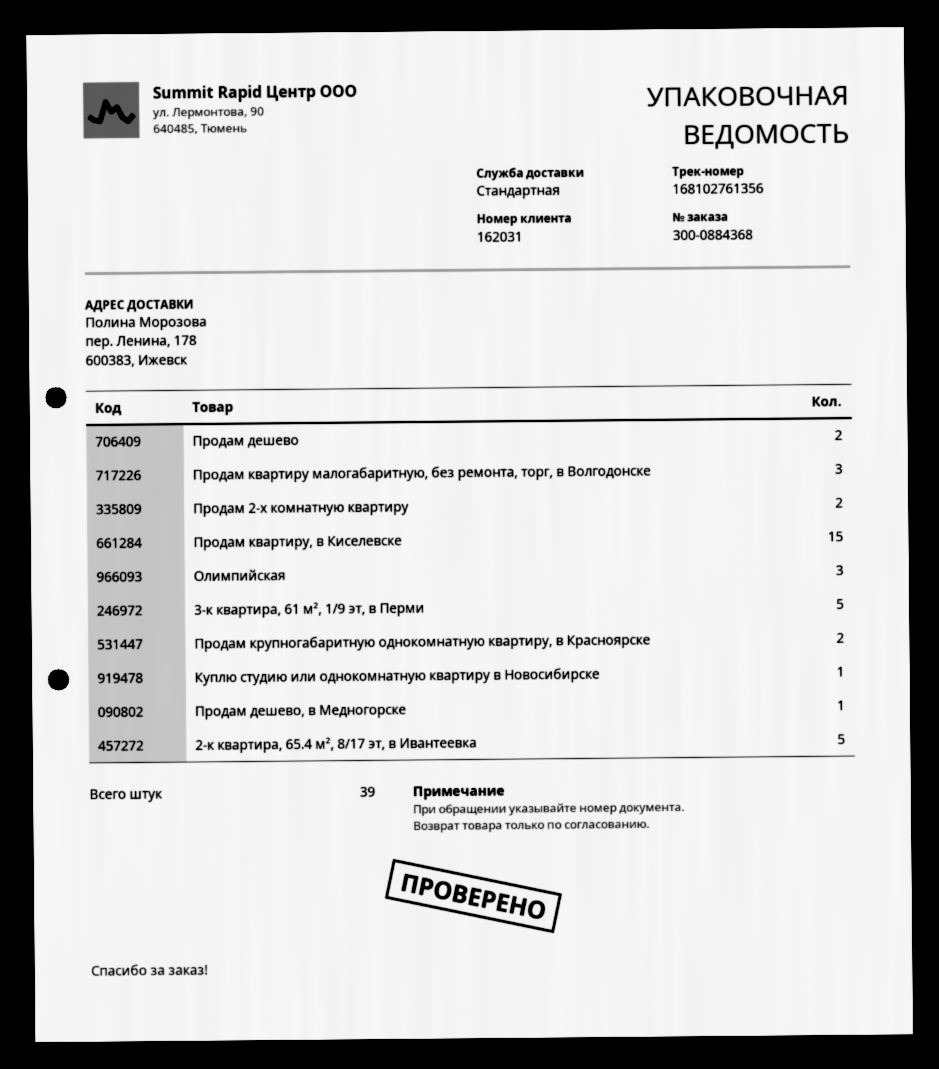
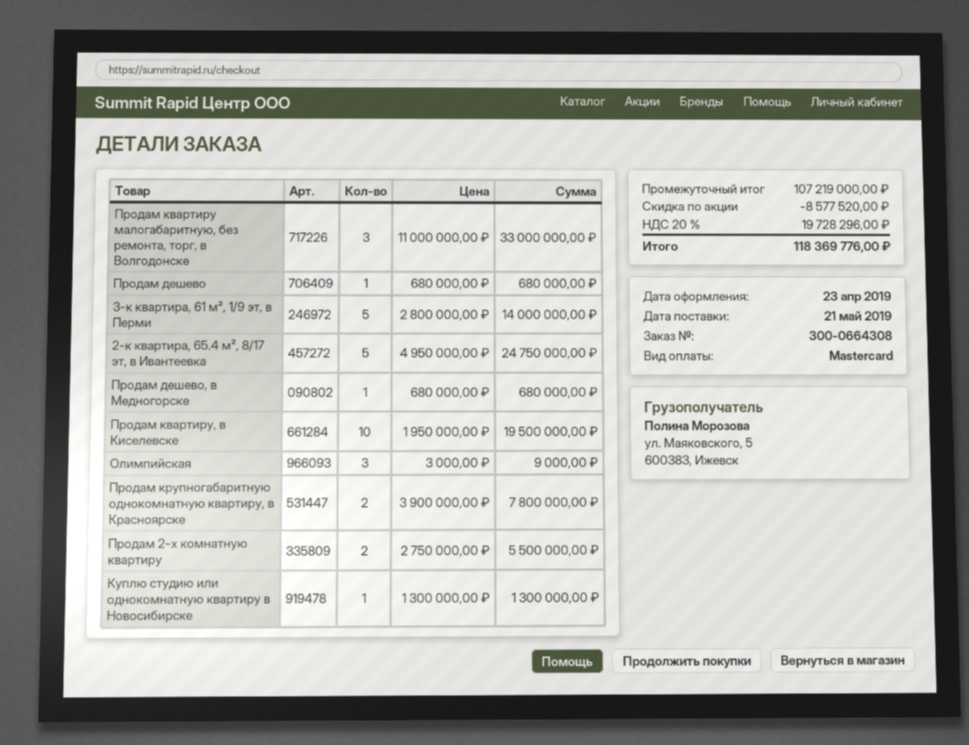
order number: 300-0884368 -> 300-0664308
ship to: пер. Ленина, 178, 600383, Ижевск -> ул. Маяковского, 5, 600383, Ижевск
Продам дешево: 2 -> 1
Продам квартиру, в Киселевске: 15 -> 10

